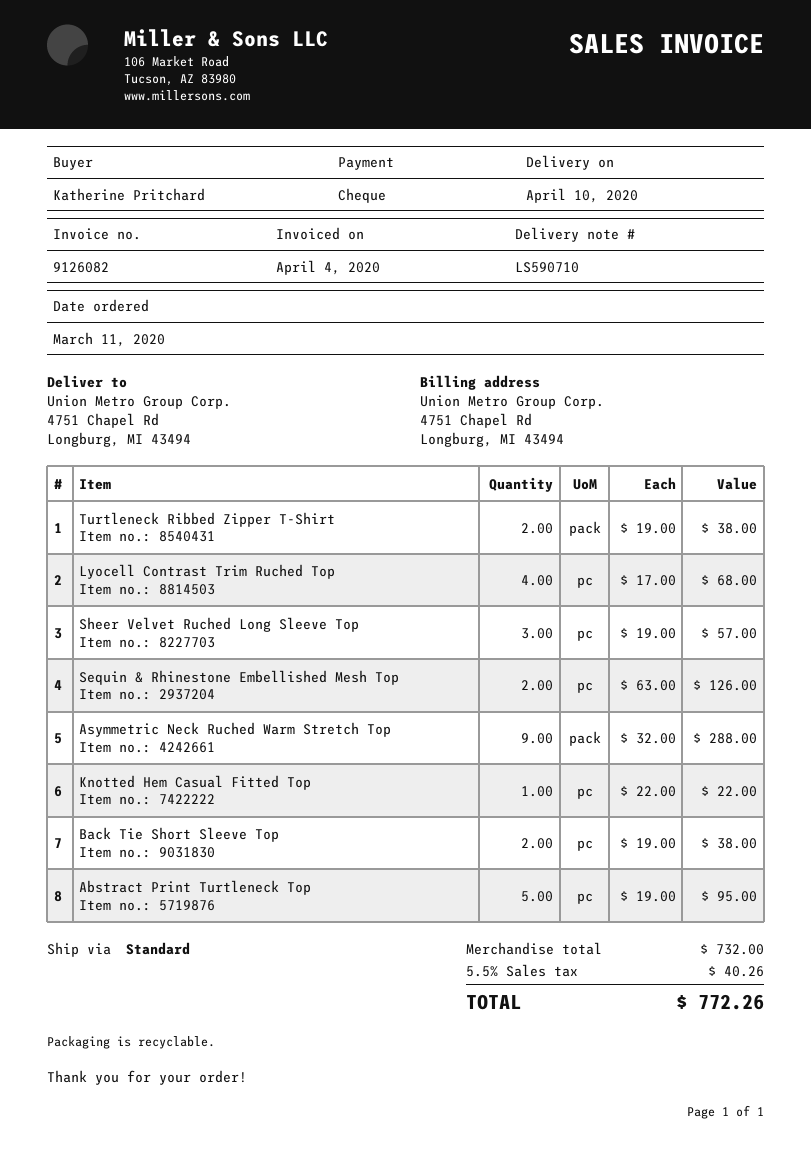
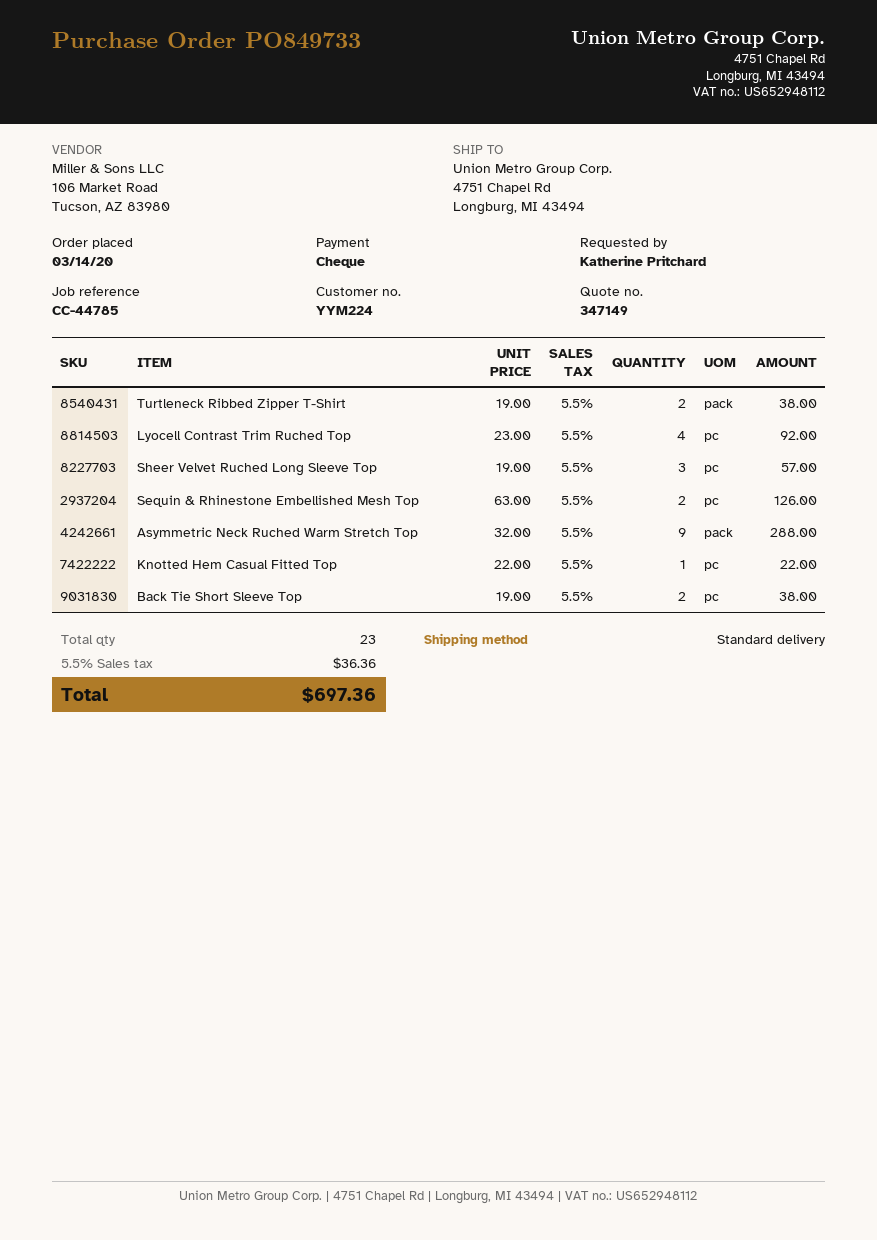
order date: 2020-03-11 -> 2020-03-14
Lyocell Contrast Trim Ruched Top: 4 x 17.00 = 68.00 -> 4 x 23.00 = 92.00
Abstract Print Turtleneck Top: 5 x 19.00 = 95.00 -> none
tax: 5.5% = 40.26 -> 5.5% = 36.36
total: 772.26 -> 697.36

